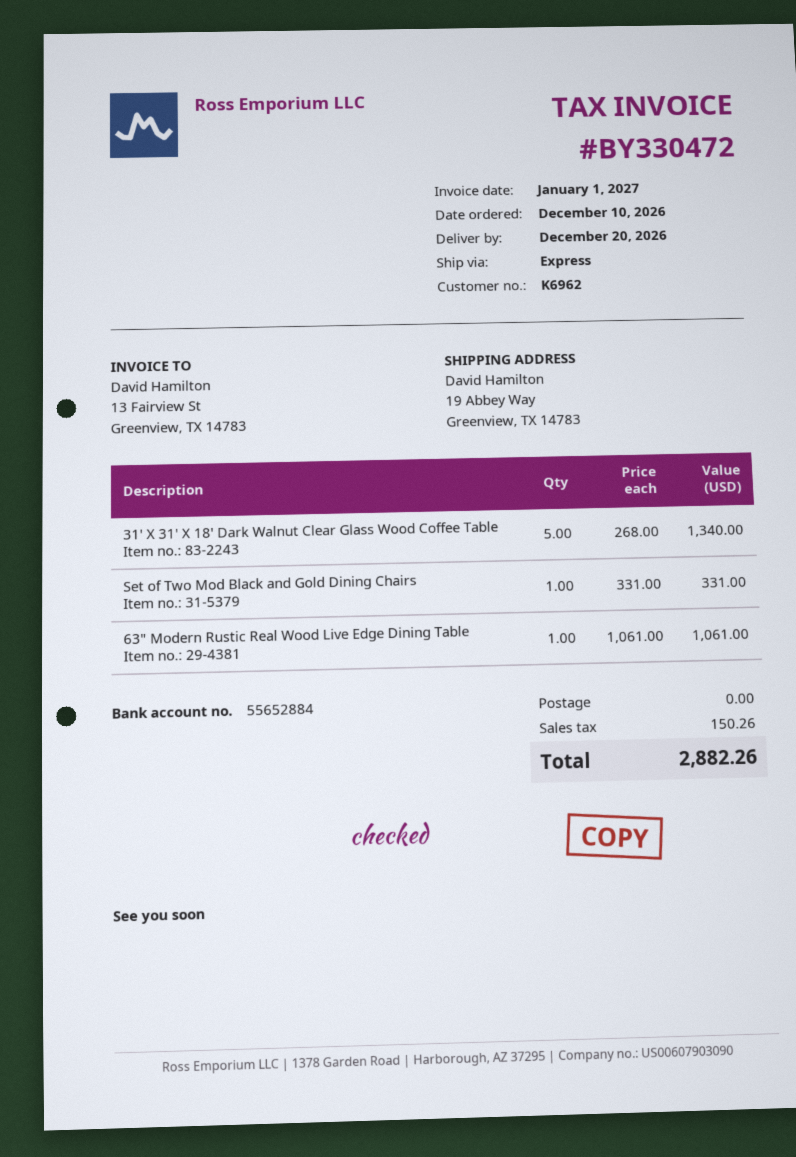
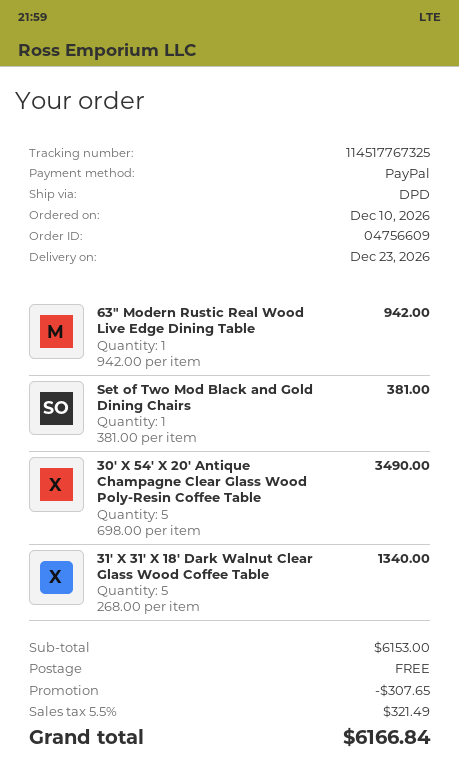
delivery date: 2026-12-20 -> 2026-12-23
shipping method: express -> DPD
Set of Two Mod Black and Gold Dining Chairs: 1 x 331.00 = 331.00 -> 1 x 381.00 = 381.00
63" Modern Rustic Real Wood Live Edge Dining Table: 1 x 1061.00 = 1061.00 -> 1 x 942.00 = 942.00
30' X 54' X 20' Antique Champagne Clear Glass Wood Poly-Resin Coffee Table: none -> 5 x 698.00 = 3490.00
discount: none -> 307.65
tax: 150.26 -> 321.49
total: 2882.26 -> 6166.84

